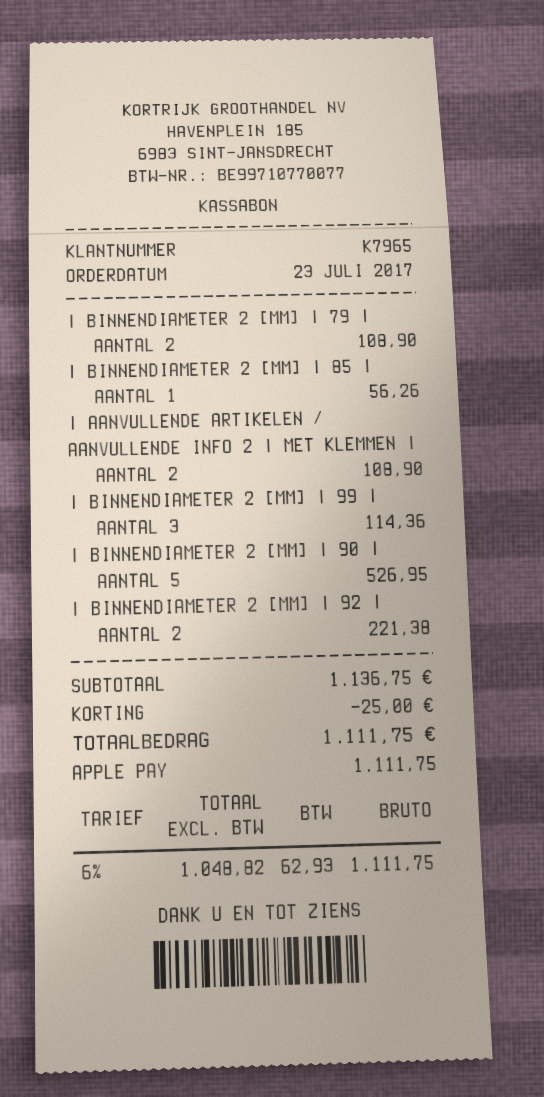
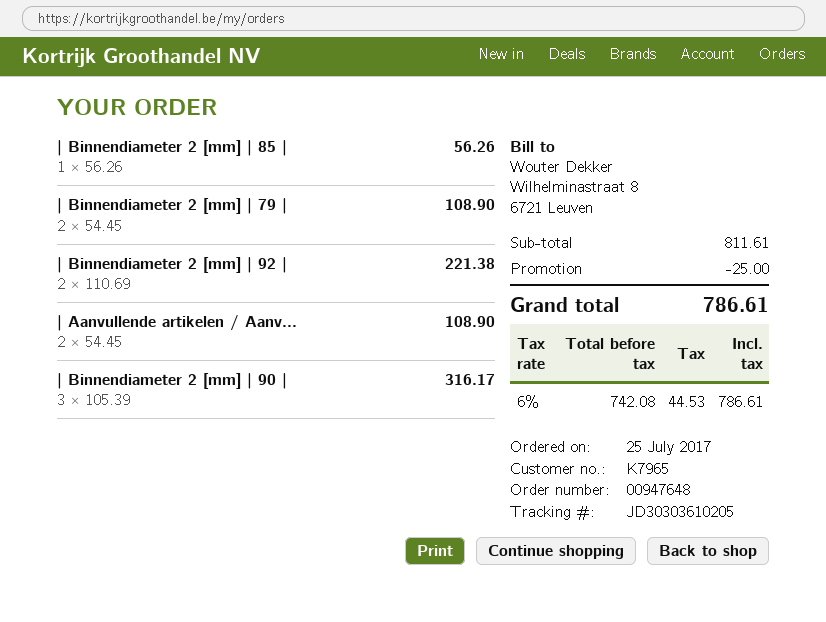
order date: 2017-07-23 -> 2017-07-25
| BINNENDIAMETER 2 [MM] | 99 |: 3 for 114.36 -> none
| BINNENDIAMETER 2 [MM] | 90 |: 5 for 526.95 -> 3 for 316.17
subtotal: 1136.75 -> 811.61
net: 1048.82 -> 742.08
tax: 6% = 62.93 -> 6% = 44.53
total: 1111.75 -> 786.61

